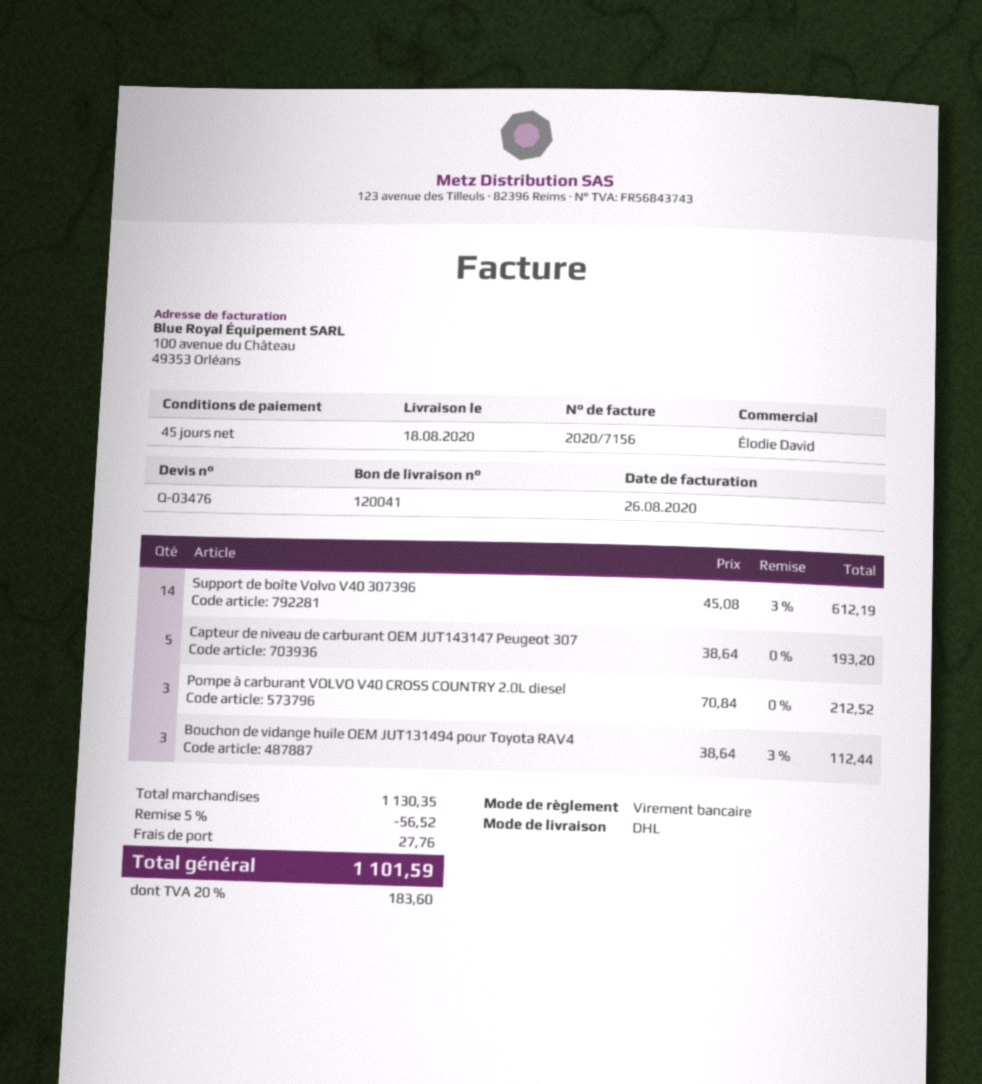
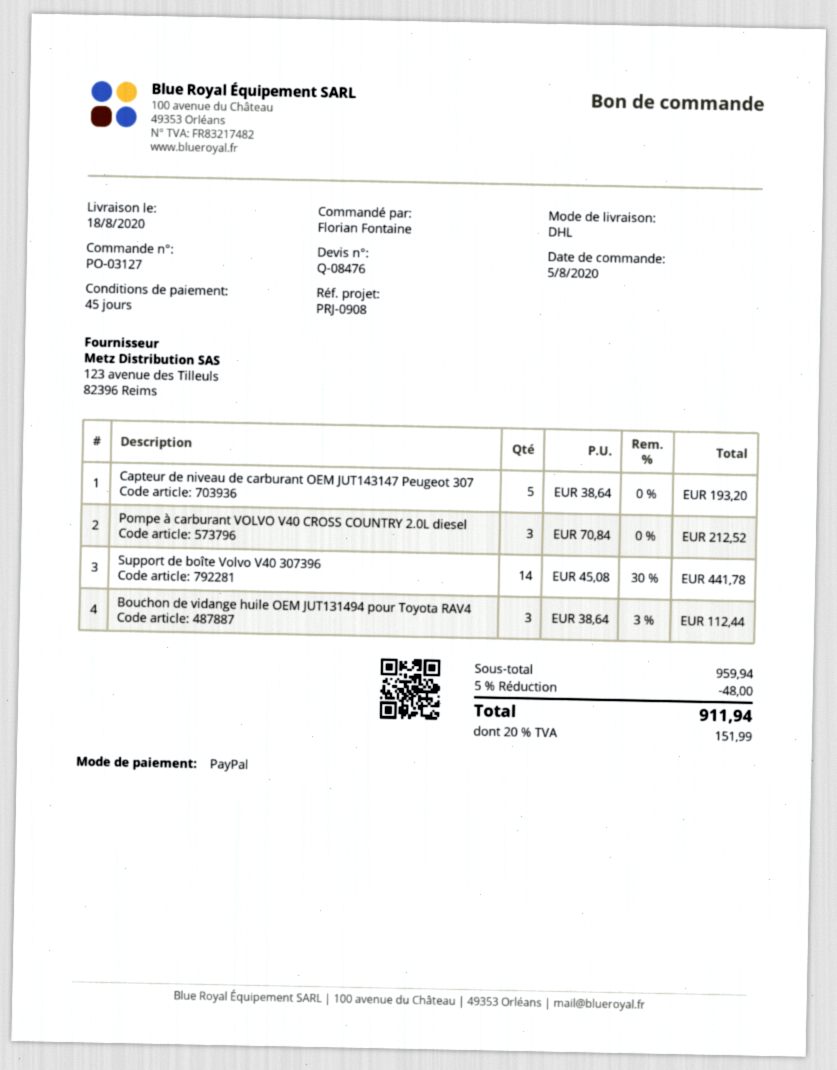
quote number: Q-03476 -> Q-08476
payment method: bank transfer -> PayPal
Support de boîte Volvo V40 307396: 14 x 45.08 - 3% = 612.19 -> 14 x 45.08 - 30% = 441.78
subtotal: 1130.35 -> 959.94
discount: 5% = 56.52 -> 5% = 48.00
shipping: 27.76 -> none
tax: 20% = 183.60 -> 20% = 151.99
total: 1101.59 -> 911.94

